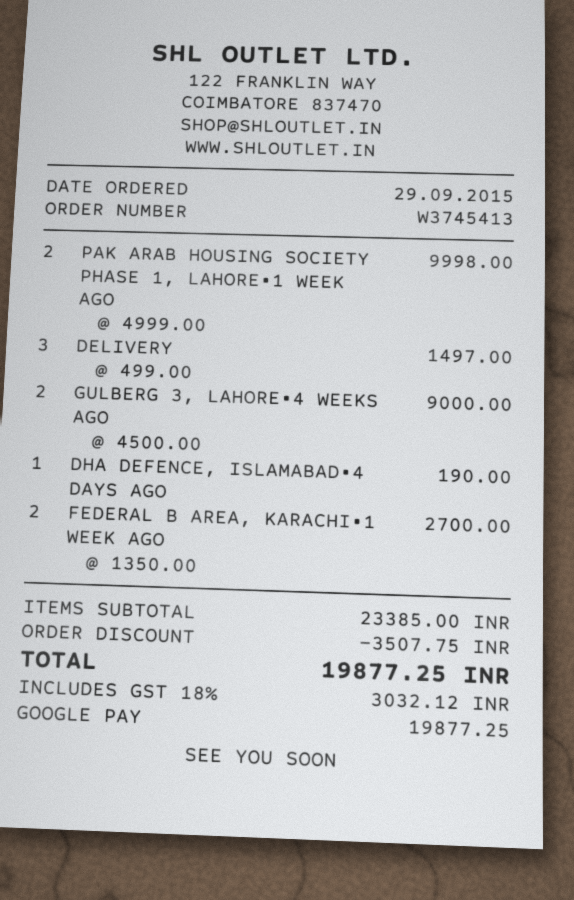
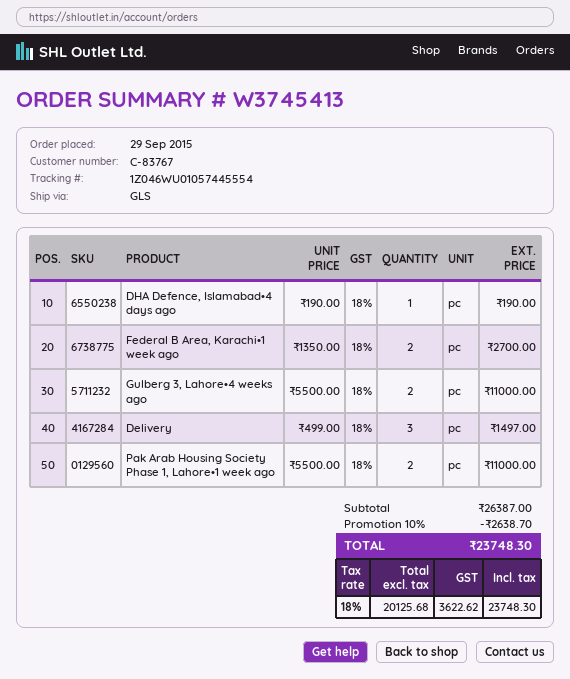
PAK ARAB HOUSING SOCIETY PHASE 1, LAHORE•1 WEEK AGO: 2 x 4999.00 = 9998.00 -> 2 x 5500.00 = 11000.00
GULBERG 3, LAHORE•4 WEEKS AGO: 2 x 4500.00 = 9000.00 -> 2 x 5500.00 = 11000.00
subtotal: 23385.00 -> 26387.00
discount: 3507.75 -> 2638.70
tax: 18% = 3032.12 -> 18% = 3622.62
total: 19877.25 -> 23748.30

